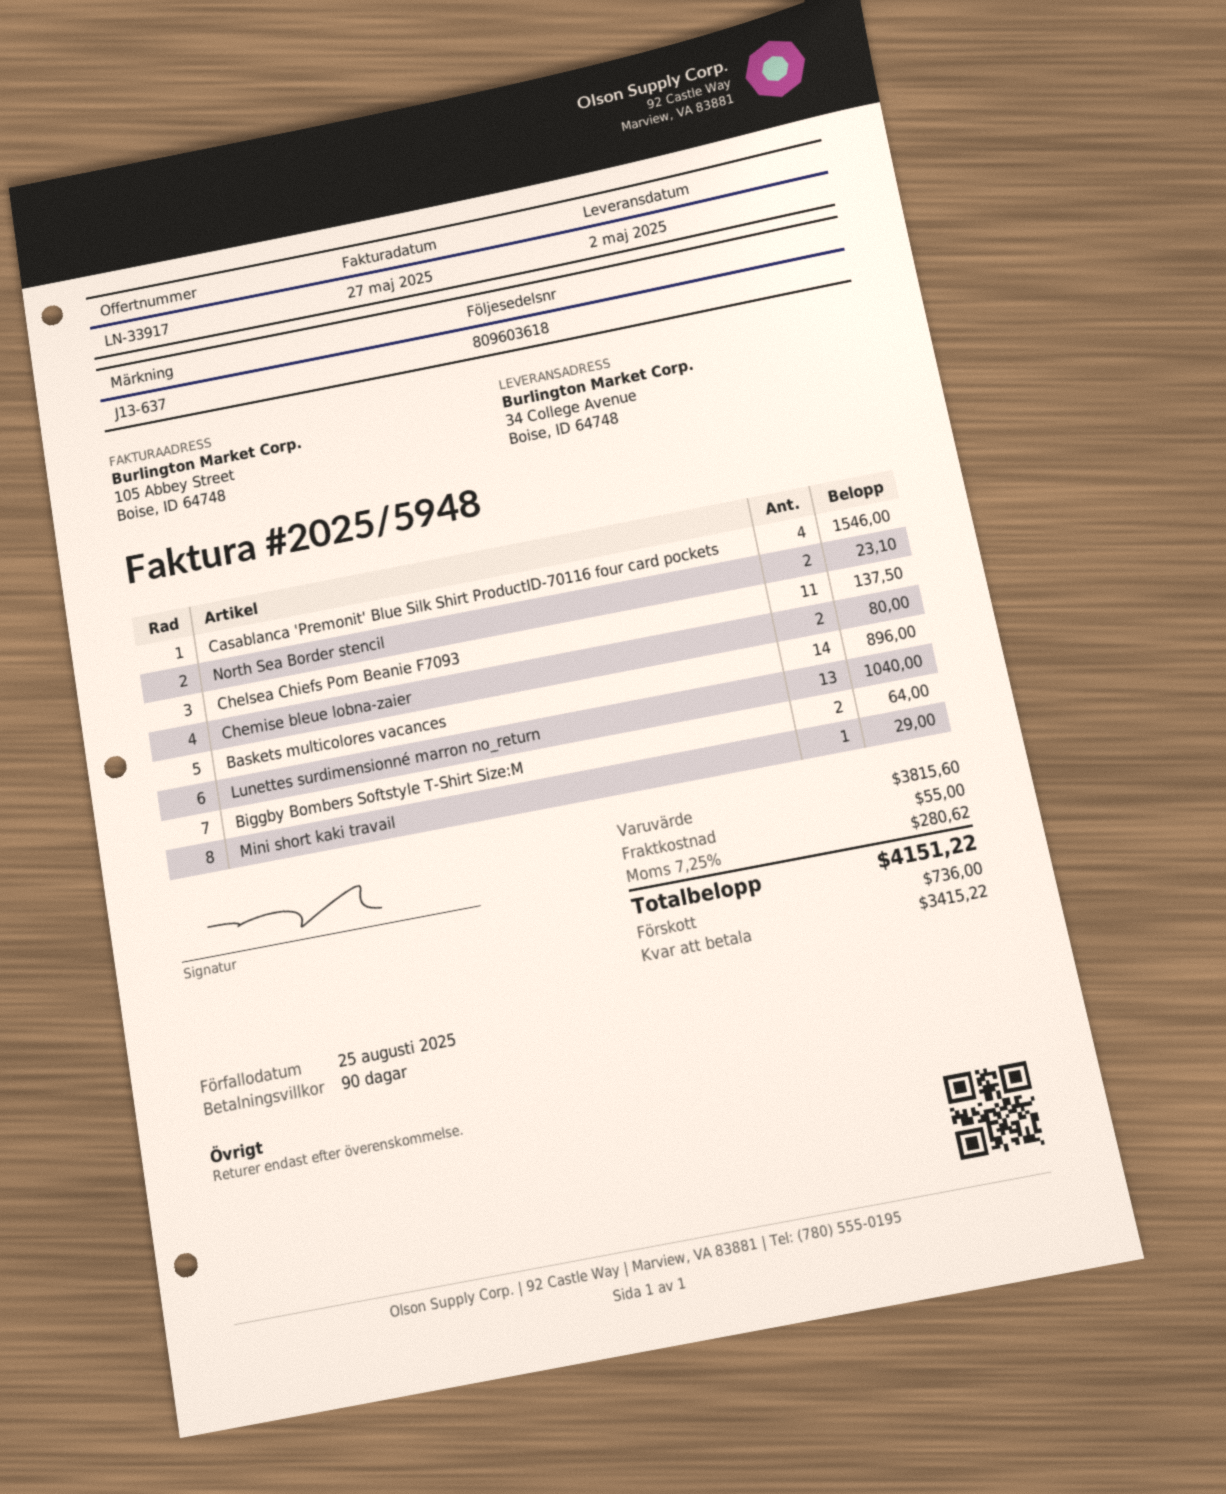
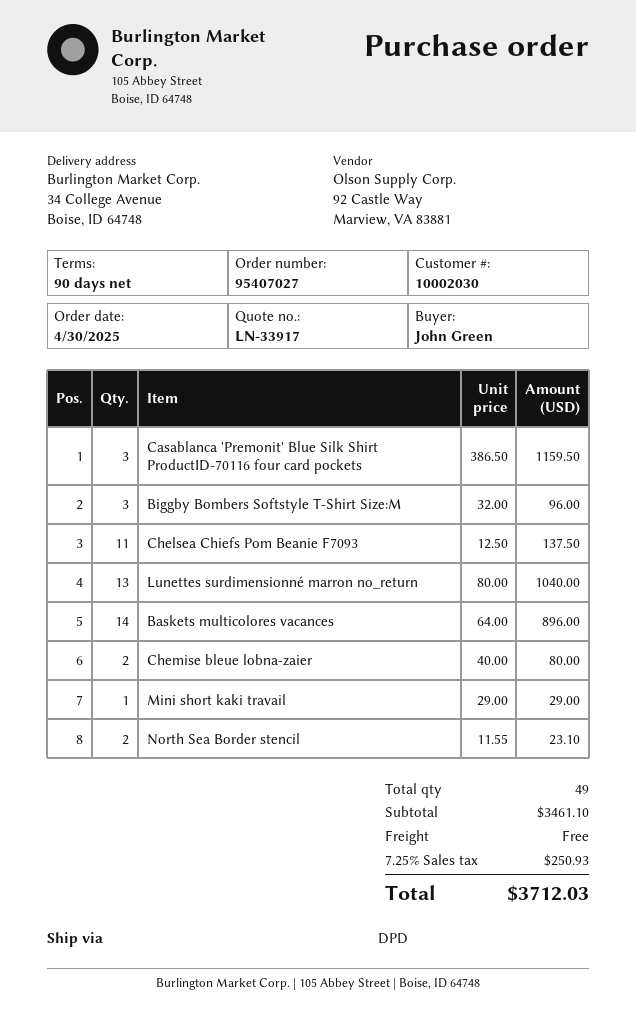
Casablanca 'Premonit' Blue Silk Shirt ProductID-70116 four card pockets: 4 for 1546.00 -> 3 for 1159.50
Biggby Bombers Softstyle T-Shirt Size:M: 2 for 64.00 -> 3 for 96.00
subtotal: 3815.60 -> 3461.10
shipping: 55.00 -> 0.00
tax: 7.25% = 280.62 -> 7.25% = 250.93
total: 4151.22 -> 3712.03

